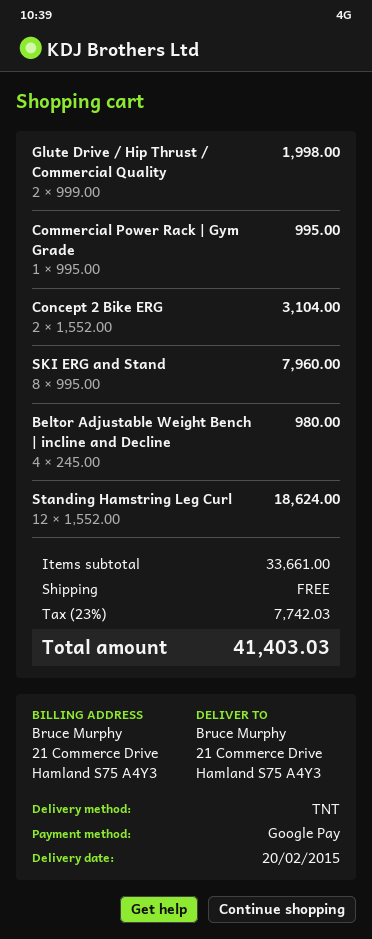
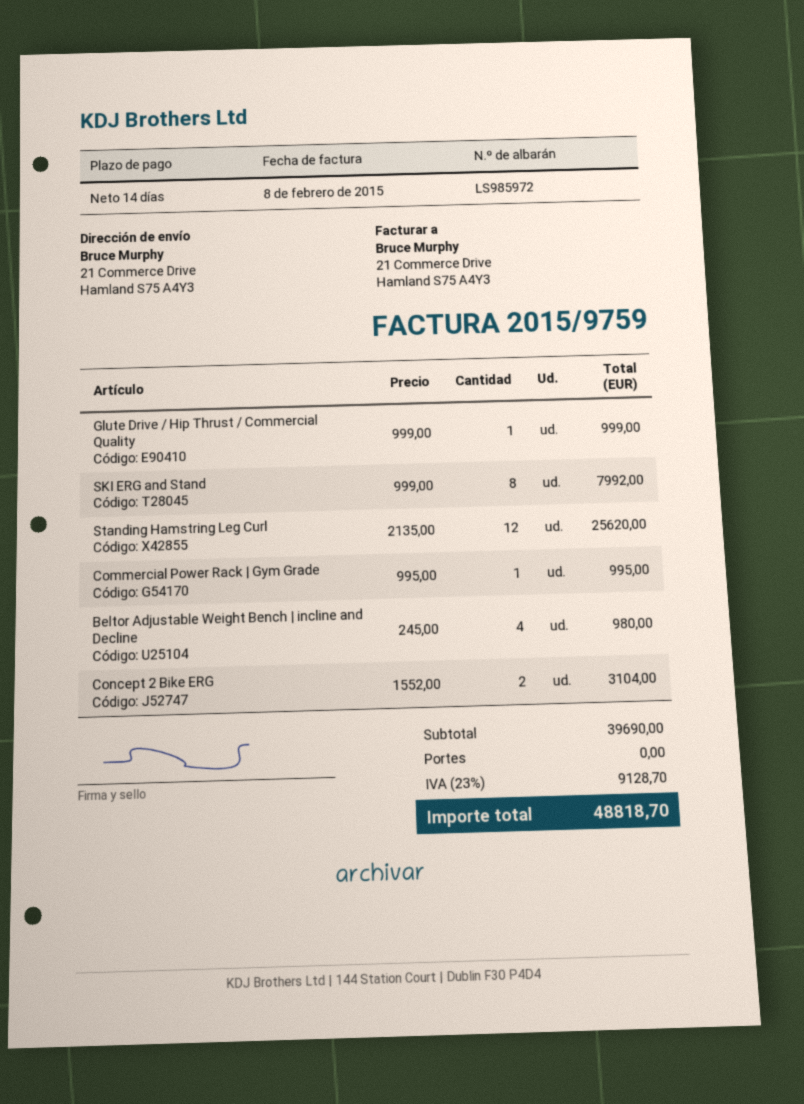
Glute Drive / Hip Thrust / Commercial Quality: 2 x 999.00 = 1998.00 -> 1 x 999.00 = 999.00
SKI ERG and Stand: 8 x 995.00 = 7960.00 -> 8 x 999.00 = 7992.00
Standing Hamstring Leg Curl: 12 x 1552.00 = 18624.00 -> 12 x 2135.00 = 25620.00
subtotal: 33661.00 -> 39690.00
tax: 23% = 7742.03 -> 23% = 9128.70
total: 41403.03 -> 48818.70

